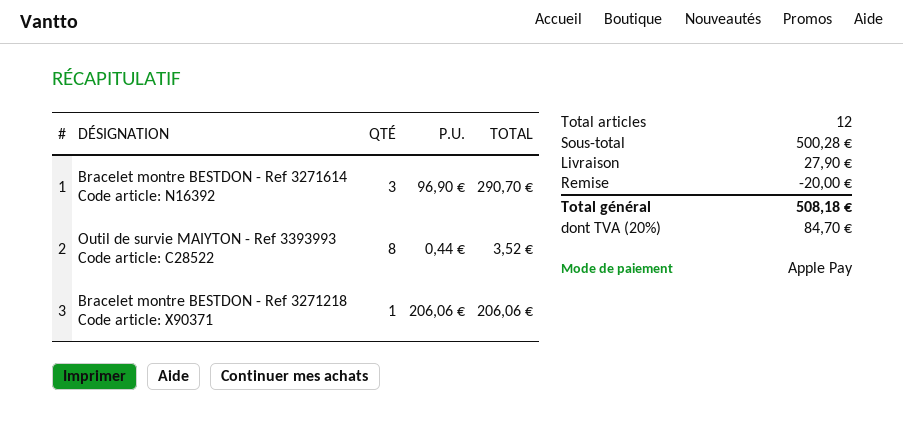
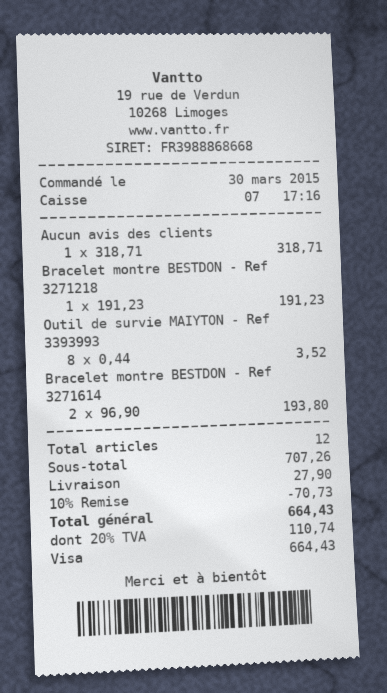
payment method: Apple Pay -> Visa
Bracelet montre BESTDON - Ref 3271614: 3 x 96.90 = 290.70 -> 2 x 96.90 = 193.80
Bracelet montre BESTDON - Ref 3271218: 1 x 206.06 = 206.06 -> 1 x 191.23 = 191.23
Aucun avis des clients: none -> 1 x 318.71 = 318.71
subtotal: 500.28 -> 707.26
discount: 20.00 -> 70.73
tax: 20% = 84.70 -> 20% = 110.74
total: 508.18 -> 664.43

